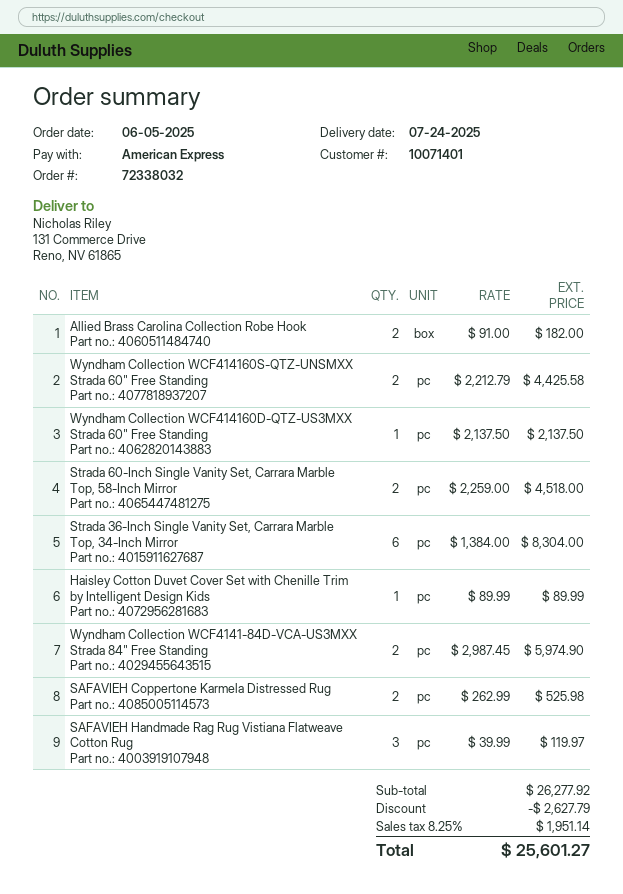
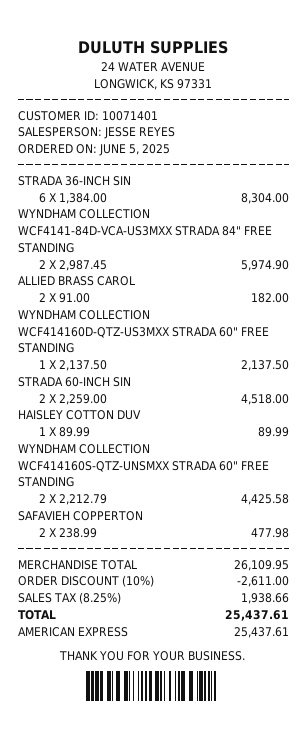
SAFAVIEH Coppertone Karmela Distressed Rug: 2 x 262.99 = 525.98 -> 2 x 238.99 = 477.98
SAFAVIEH Handmade Rag Rug Vistiana Flatweave Cotton Rug: 3 x 39.99 = 119.97 -> none
subtotal: 26277.92 -> 26109.95
discount: 2627.79 -> 2611.00
tax: 8.25% = 1951.14 -> 8.25% = 1938.66
total: 25601.27 -> 25437.61

